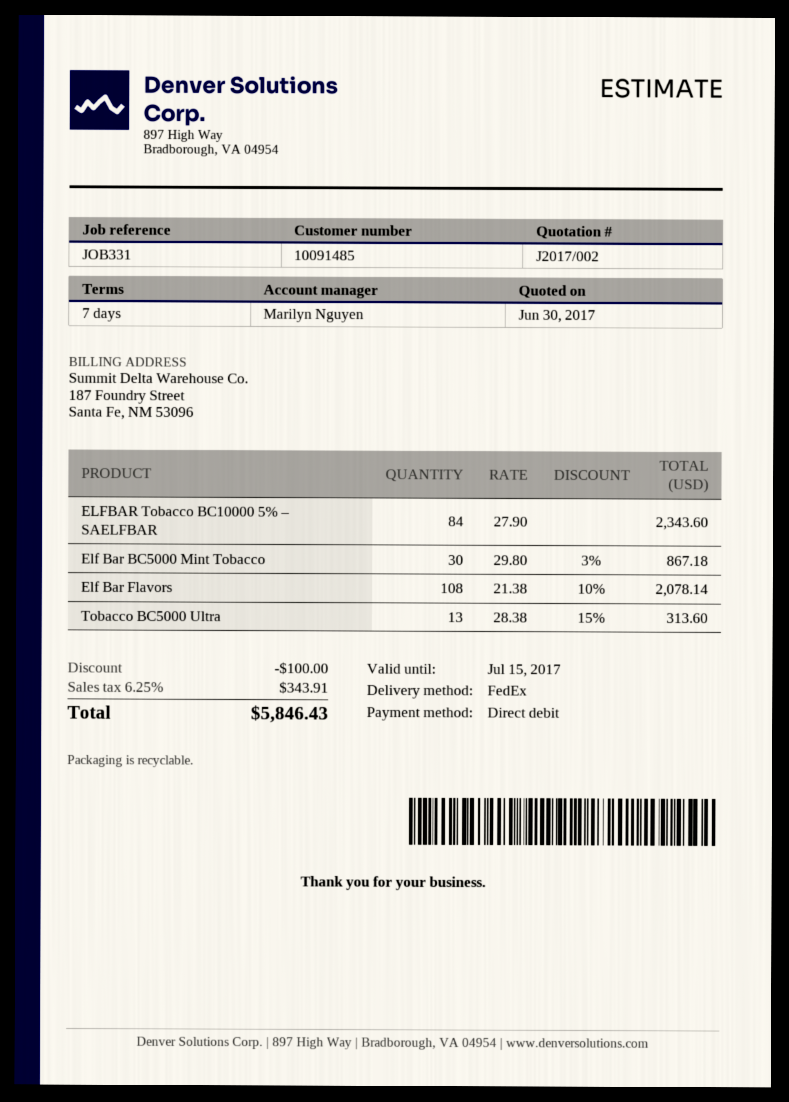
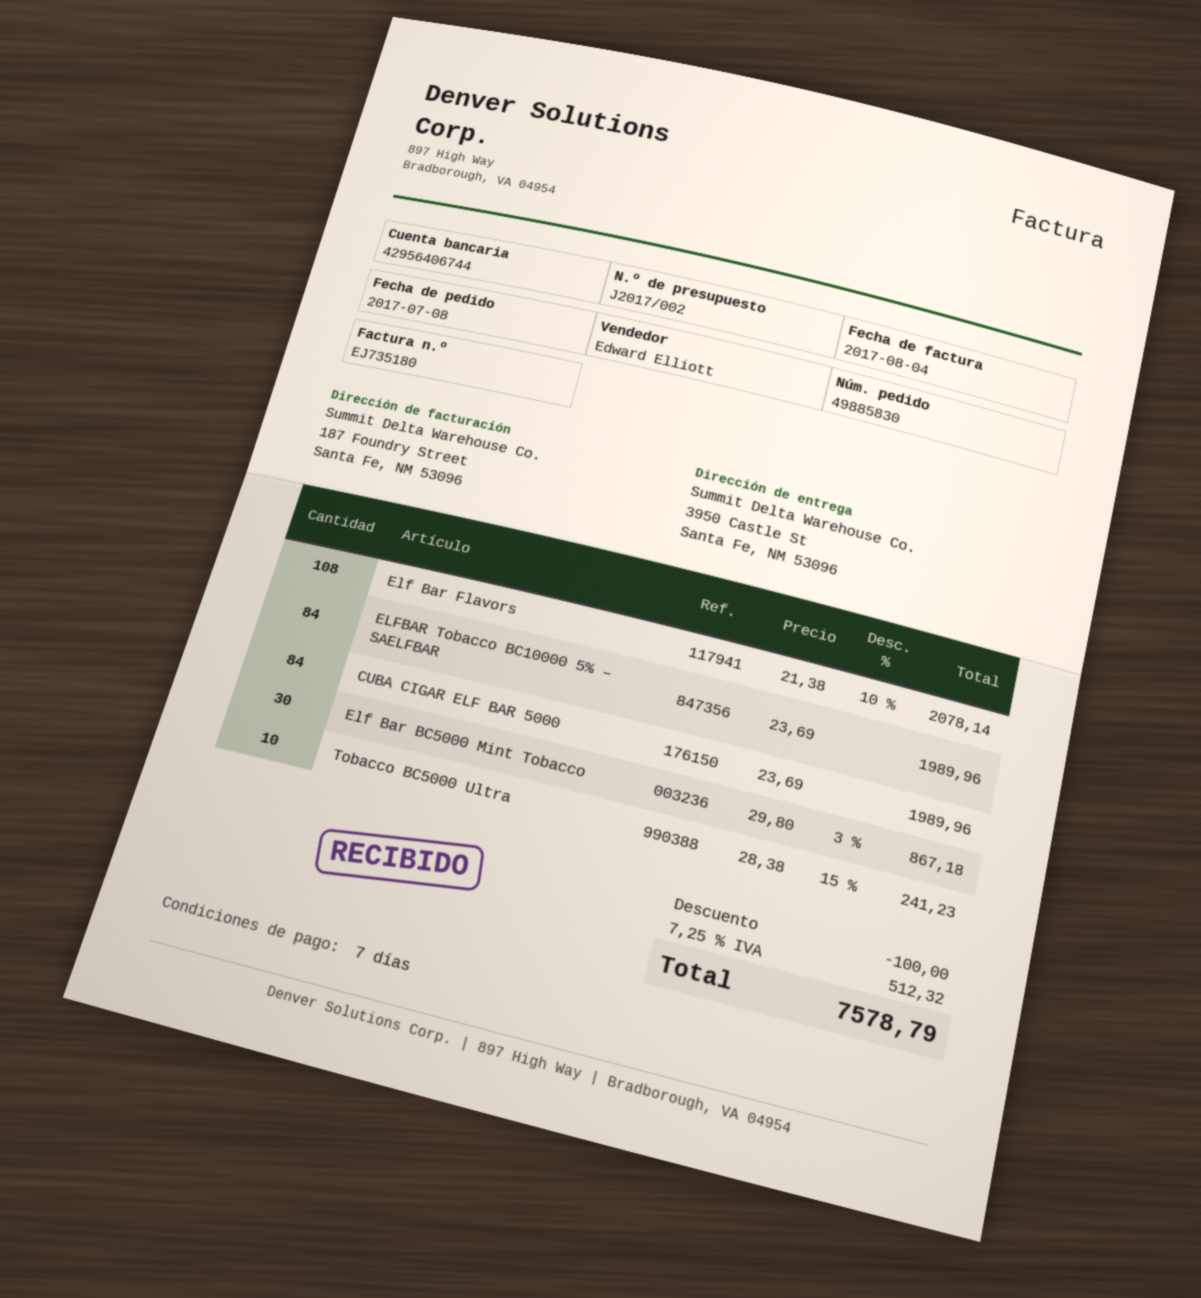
sales rep: Marilyn Nguyen -> Edward Elliott
ELFBAR Tobacco BC10000 5% – SAELFBAR: 84 x 27.90 = 2343.60 -> 84 x 23.69 = 1989.96
Tobacco BC5000 Ultra: 13 x 28.38 - 15% = 313.60 -> 10 x 28.38 - 15% = 241.23
CUBA CIGAR ELF BAR 5000: none -> 84 x 23.69 = 1989.96
tax: 6.25% = 343.91 -> 7.25% = 512.32
total: 5846.43 -> 7578.79

